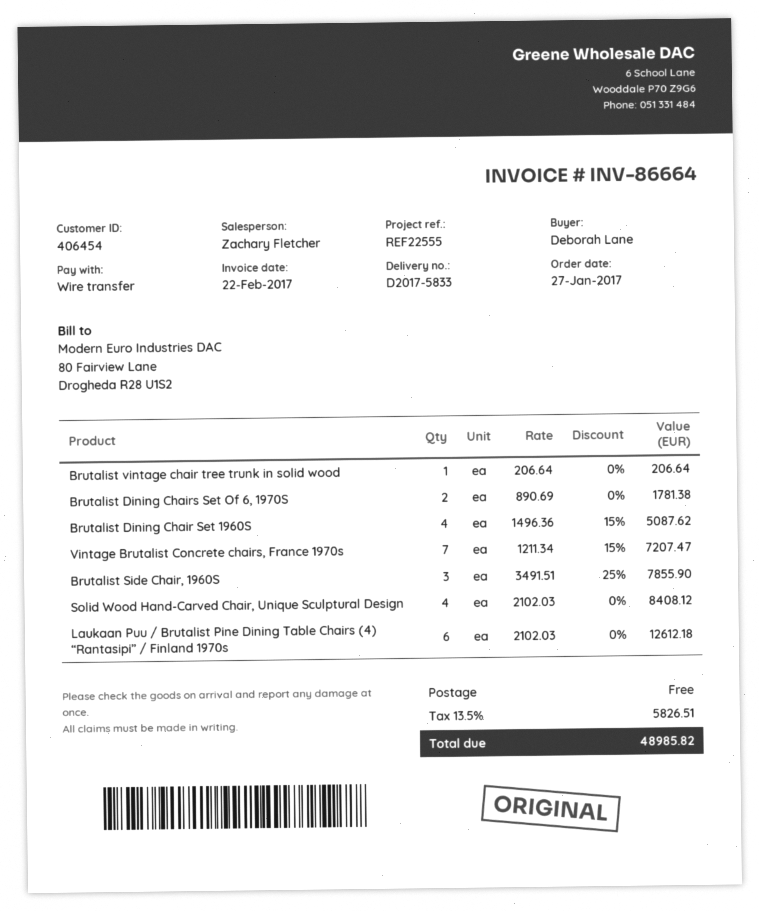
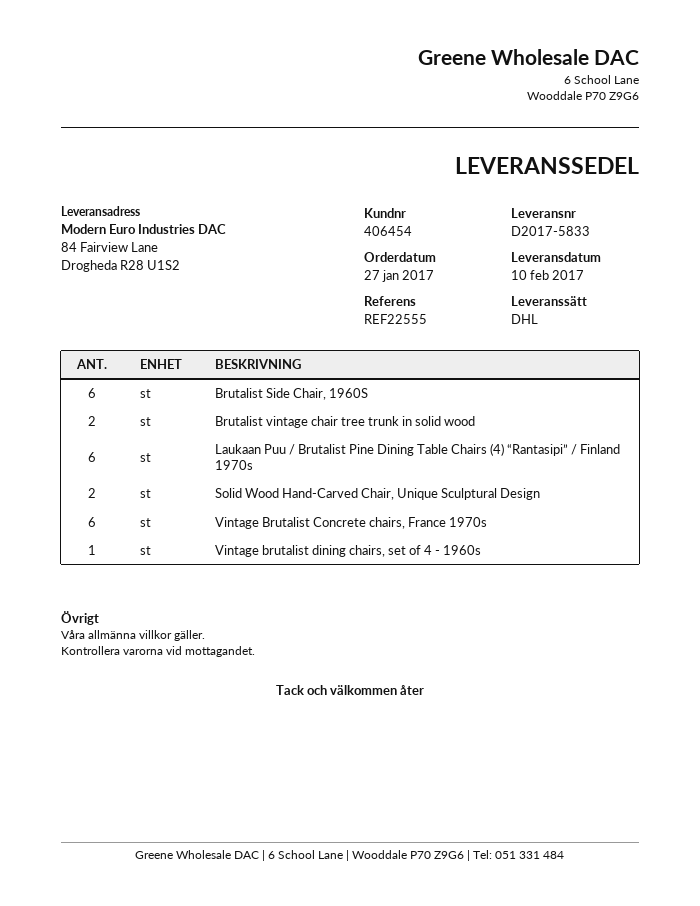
Brutalist vintage chair tree trunk in solid wood: 1 -> 2
Brutalist Dining Chairs Set Of 6, 1970S: 2 -> none
Brutalist Dining Chair Set 1960S: 4 -> none
Vintage Brutalist Concrete chairs, France 1970s: 7 -> 6
Brutalist Side Chair, 1960S: 3 -> 6
Solid Wood Hand-Carved Chair, Unique Sculptural Design: 4 -> 2
Vintage brutalist dining chairs, set of 4 - 1960s: none -> 1

